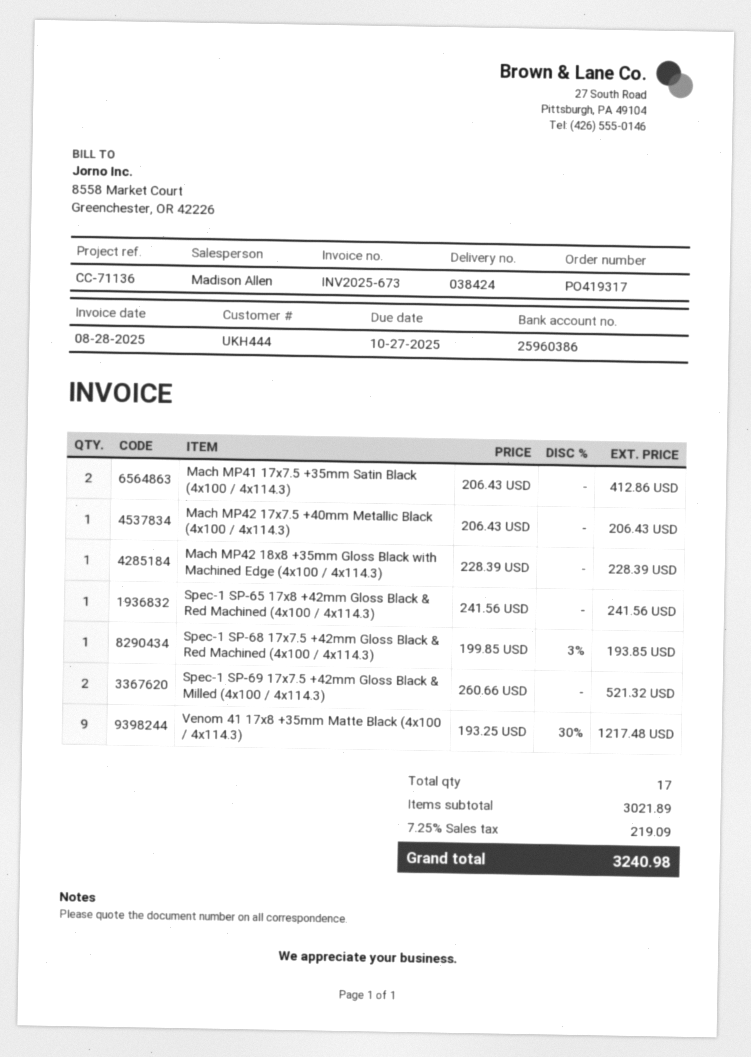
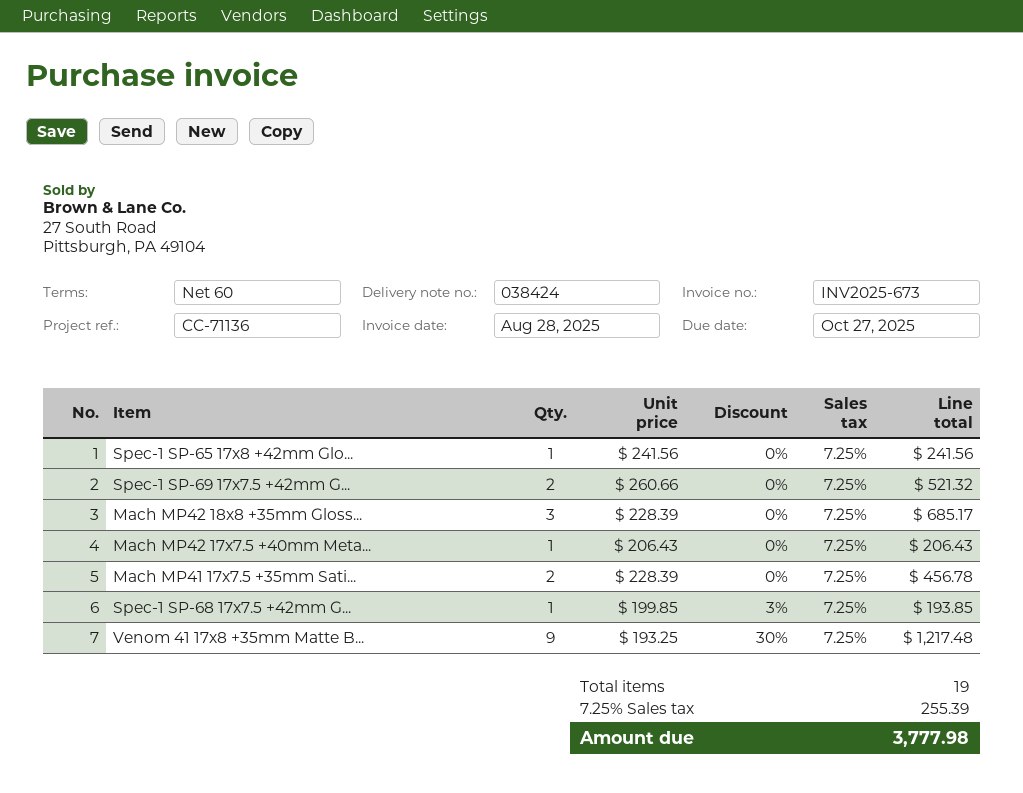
Mach MP41 17x7.5 +35mm Satin Black (4x100 / 4x114.3): 2 x 206.43 = 412.86 -> 2 x 228.39 = 456.78
Mach MP42 18x8 +35mm Gloss Black with Machined Edge (4x100 / 4x114.3): 1 x 228.39 = 228.39 -> 3 x 228.39 = 685.17
total quantity: 17 -> 19
tax: 7.25% = 219.09 -> 7.25% = 255.39
total: 3240.98 -> 3777.98

